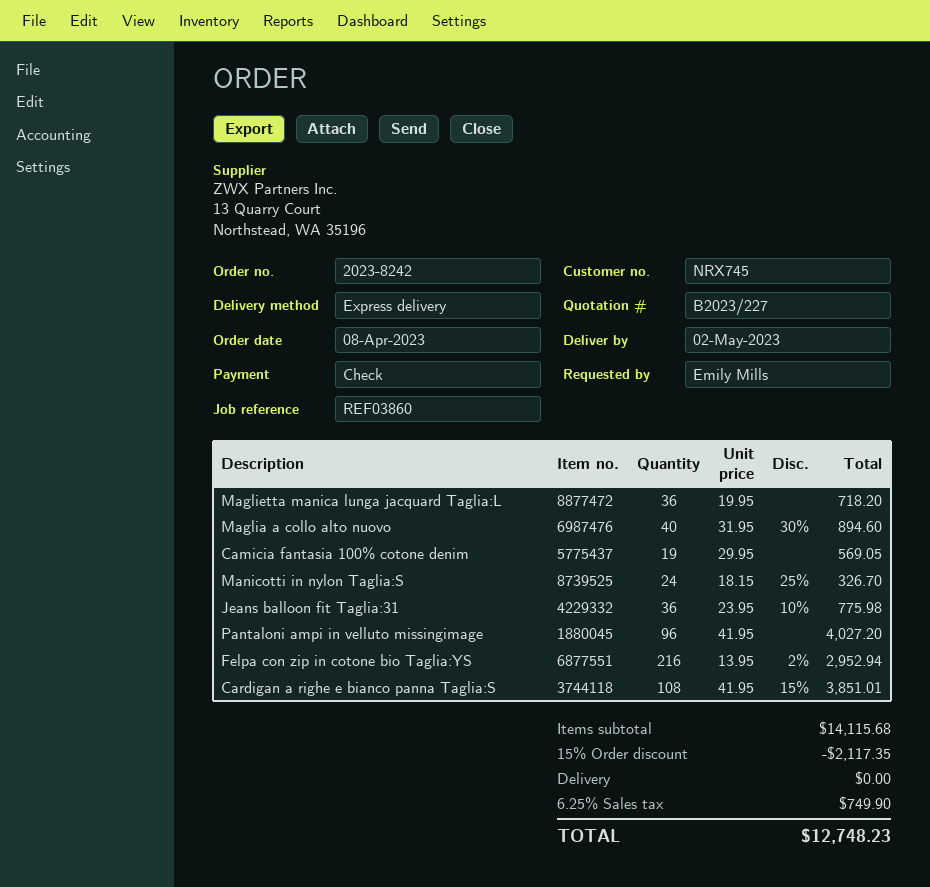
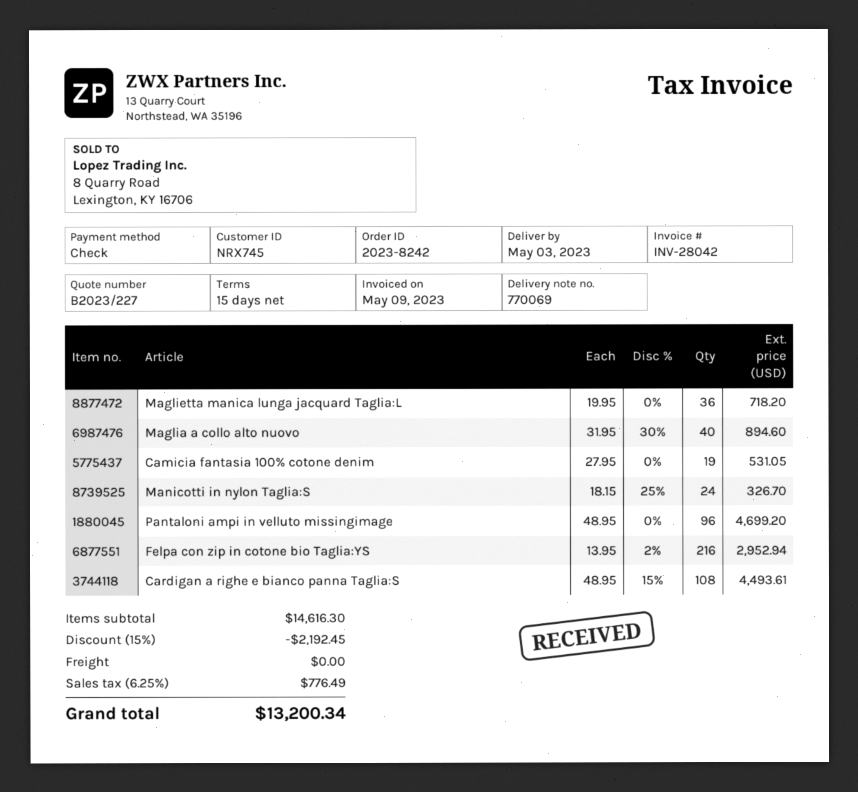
delivery date: 2023-05-02 -> 2023-05-03
Camicia fantasia 100% cotone denim: 19 x 29.95 = 569.05 -> 19 x 27.95 = 531.05
Jeans balloon fit Taglia:31: 36 x 23.95 - 10% = 775.98 -> none
Pantaloni ampi in velluto missingimage: 96 x 41.95 = 4027.20 -> 96 x 48.95 = 4699.20
Cardigan a righe e bianco panna Taglia:S: 108 x 41.95 - 15% = 3851.01 -> 108 x 48.95 - 15% = 4493.61
subtotal: 14115.68 -> 14616.30
discount: 15% = 2117.35 -> 15% = 2192.45
tax: 6.25% = 749.90 -> 6.25% = 776.49
total: 12748.23 -> 13200.34

